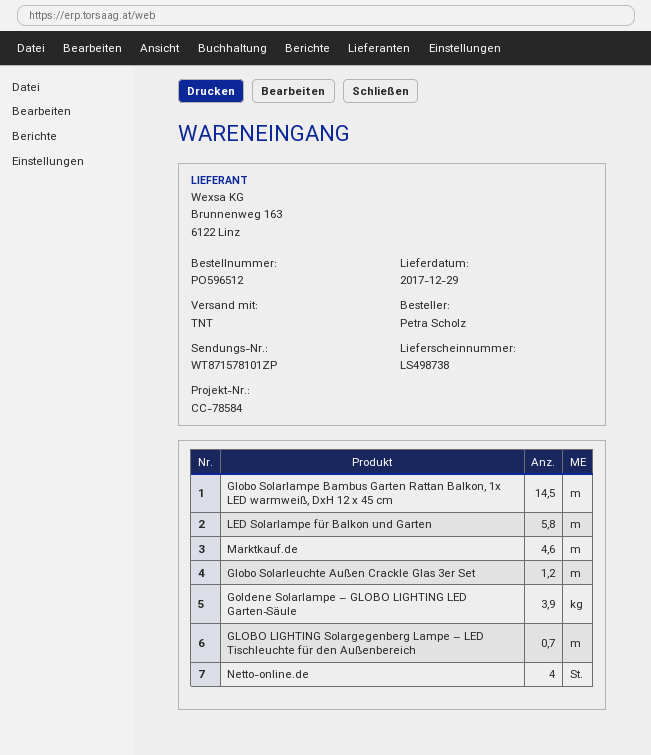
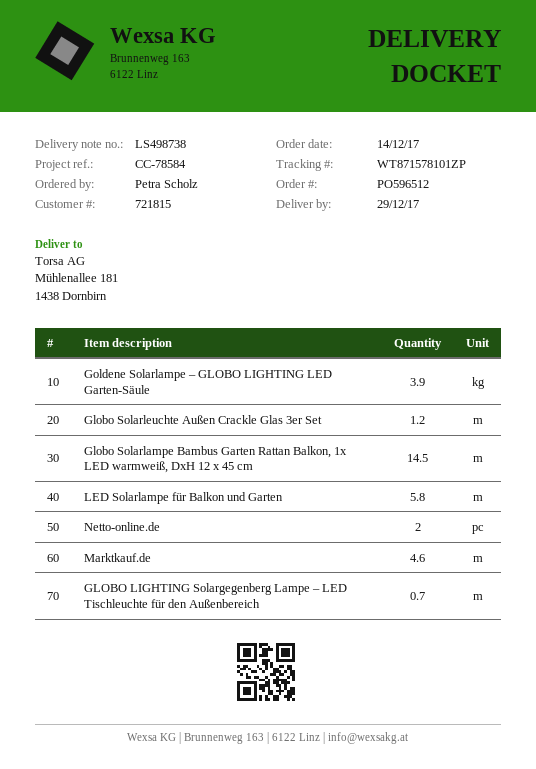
Netto-online.de: 4 -> 2

